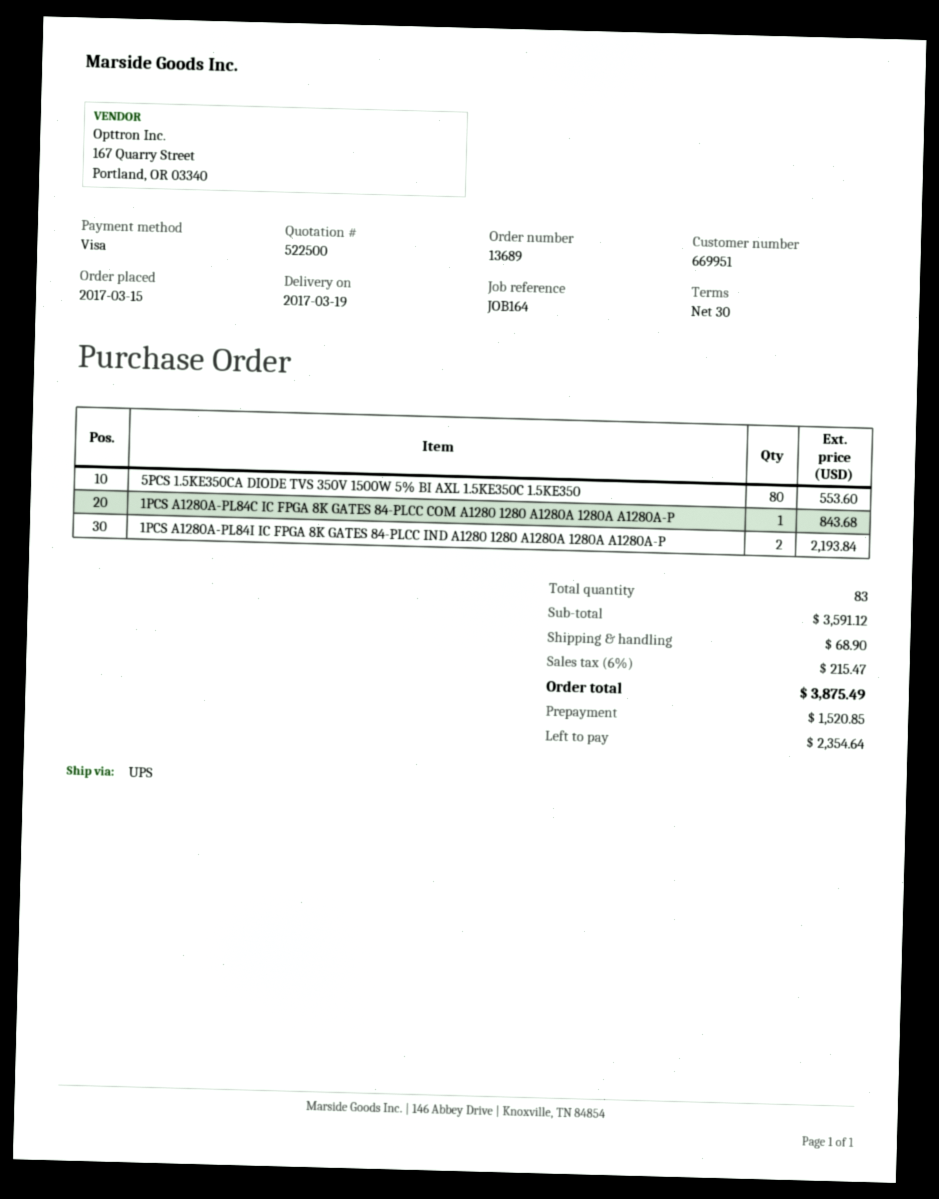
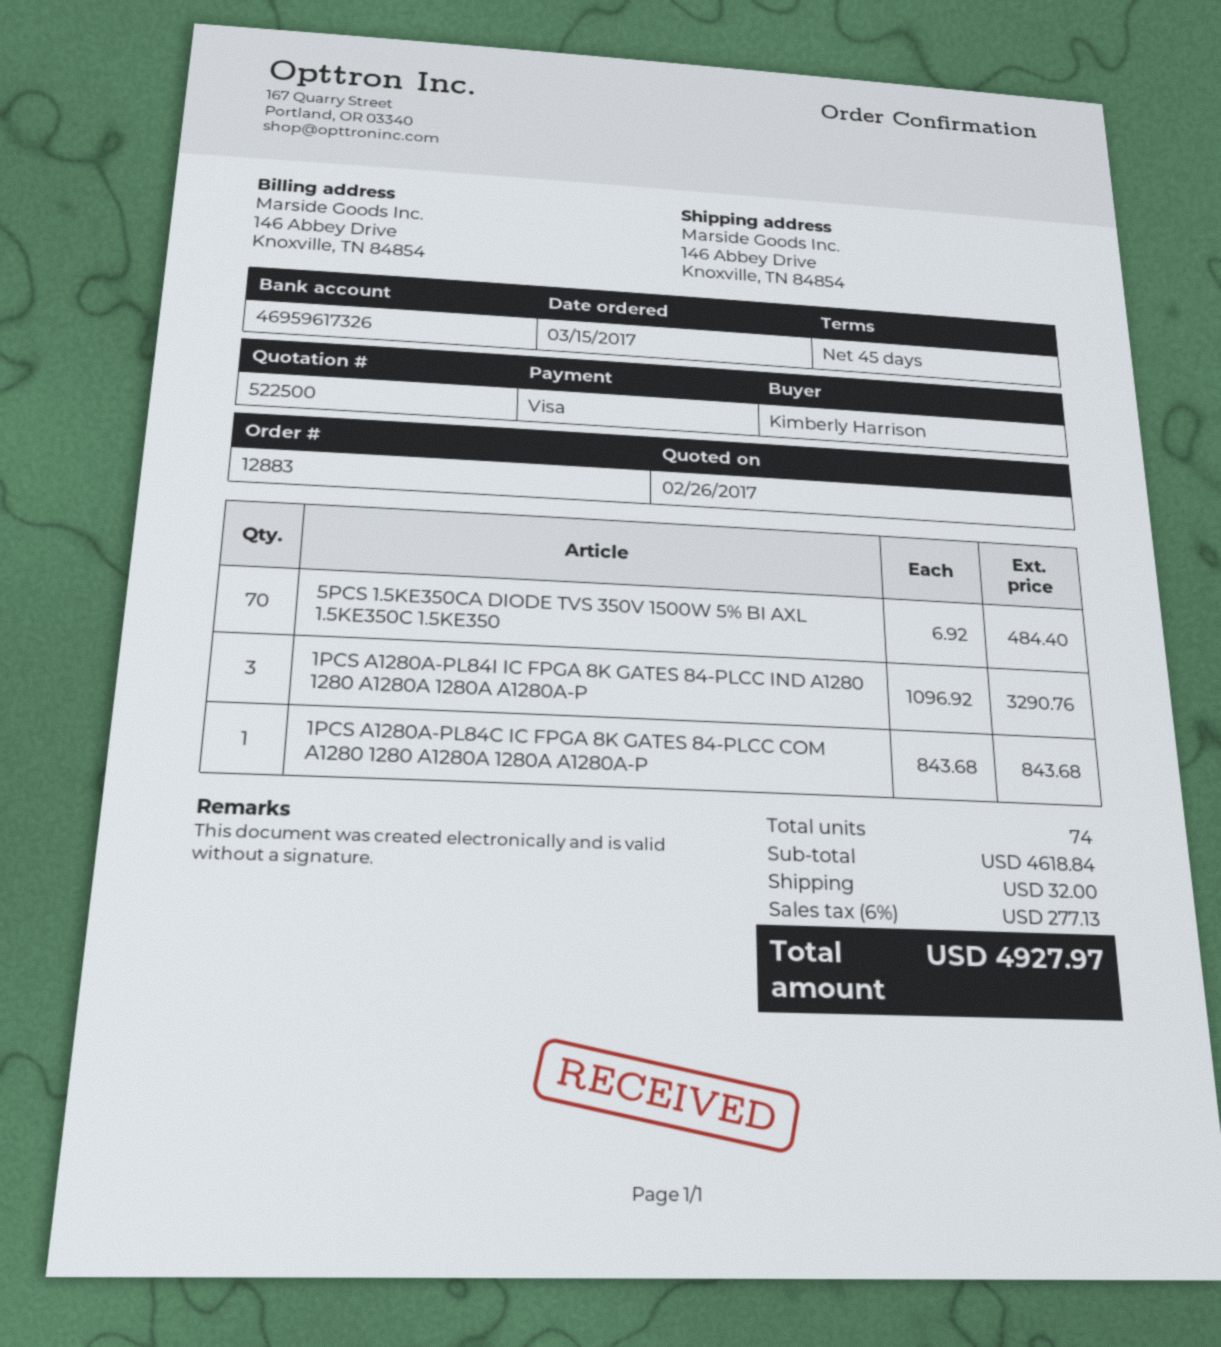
order number: 13689 -> 12883
payment terms: 30 days -> 45 days
5PCS 1.5KE350CA DIODE TVS 350V 1500W 5% BI AXL 1.5KE350C 1.5KE350: 80 for 553.60 -> 70 for 484.40
1PCS A1280A-PL84I IC FPGA 8K GATES 84-PLCC IND A1280 1280 A1280A 1280A A1280A-P: 2 for 2193.84 -> 3 for 3290.76
total quantity: 83 -> 74
subtotal: 3591.12 -> 4618.84
shipping: 68.90 -> 32.00
tax: 6% = 215.47 -> 6% = 277.13
total: 3875.49 -> 4927.97

